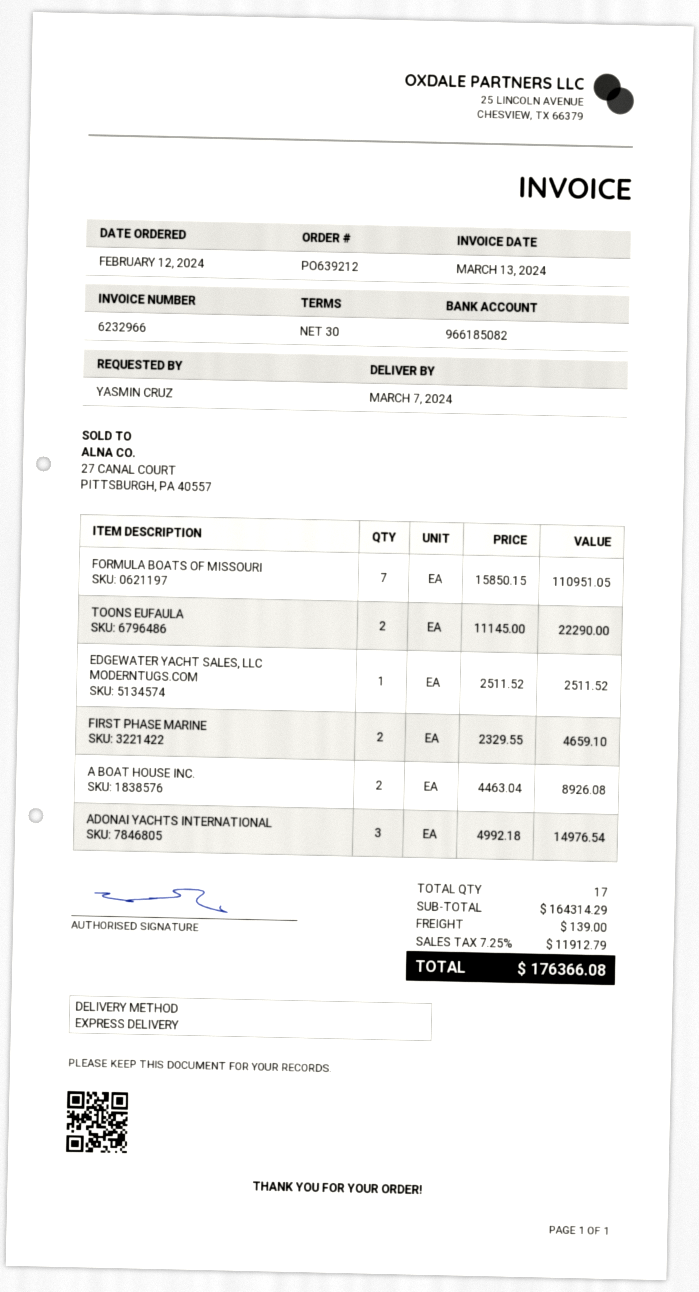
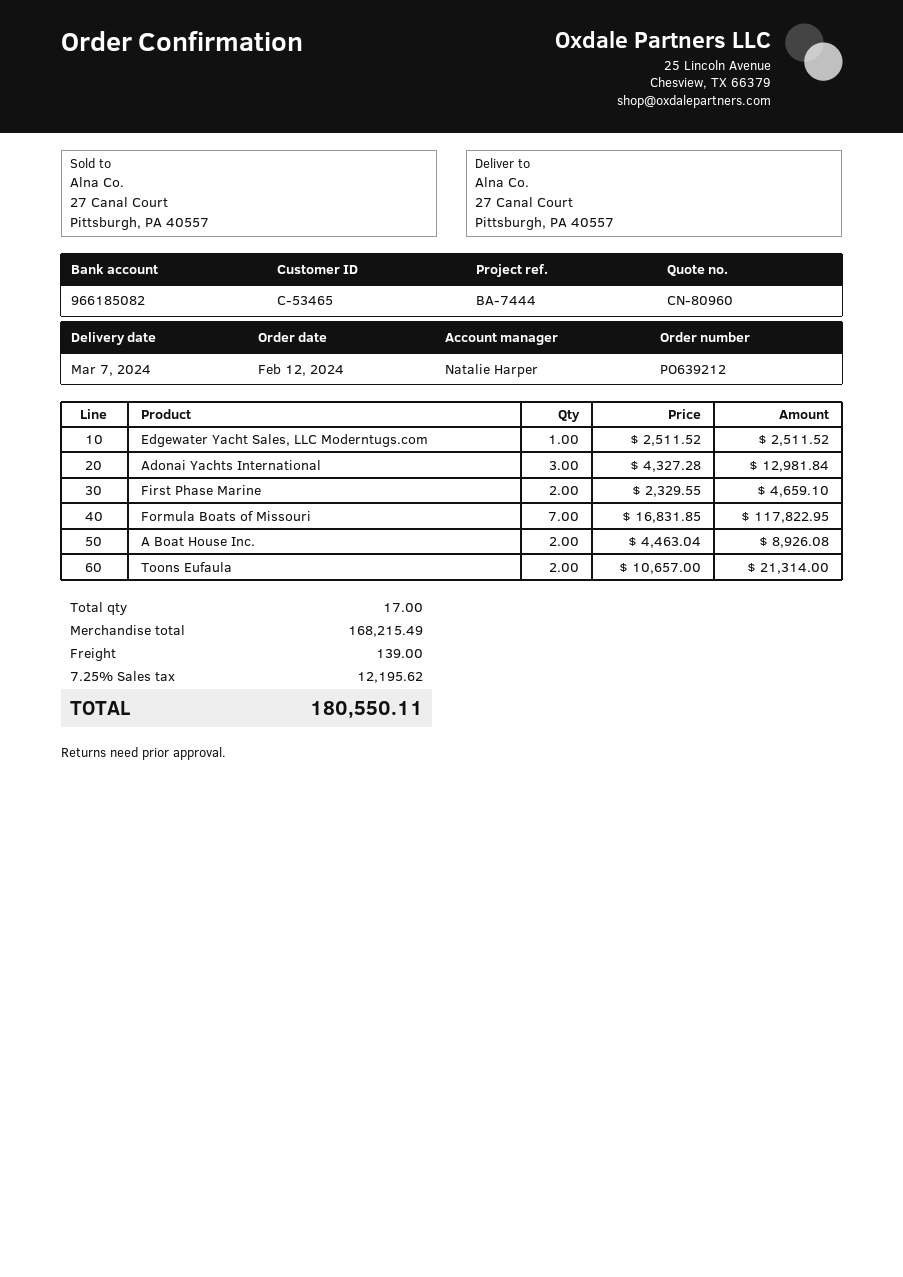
FORMULA BOATS OF MISSOURI: 7 x 15850.15 = 110951.05 -> 7 x 16831.85 = 117822.95
TOONS EUFAULA: 2 x 11145.00 = 22290.00 -> 2 x 10657.00 = 21314.00
ADONAI YACHTS INTERNATIONAL: 3 x 4992.18 = 14976.54 -> 3 x 4327.28 = 12981.84
subtotal: 164314.29 -> 168215.49
tax: 7.25% = 11912.79 -> 7.25% = 12195.62
total: 176366.08 -> 180550.11

